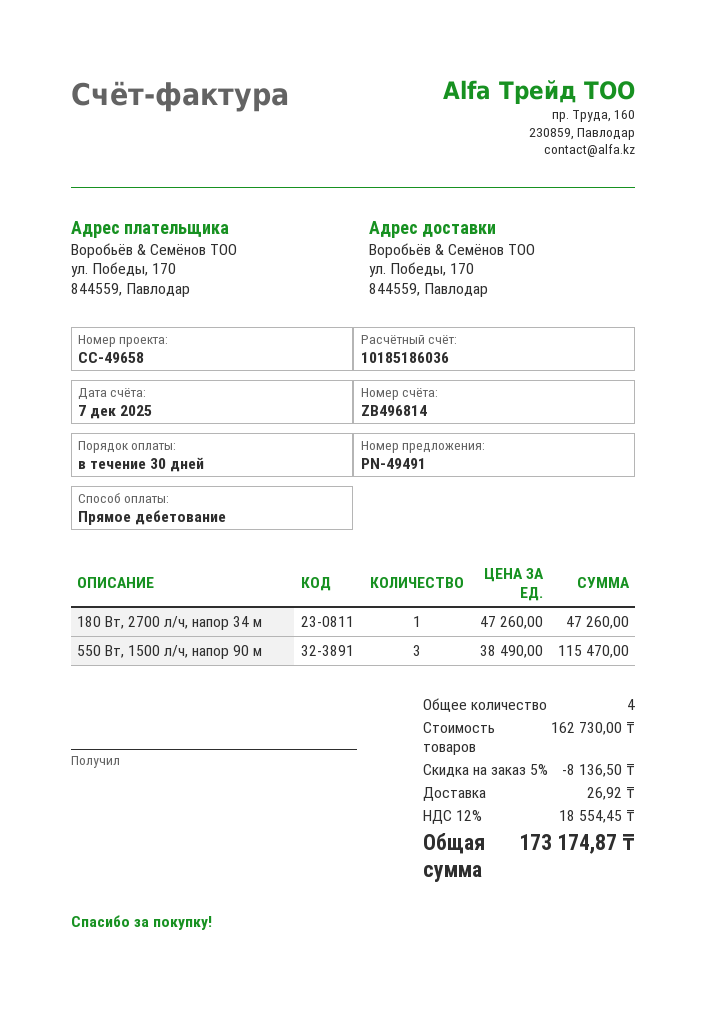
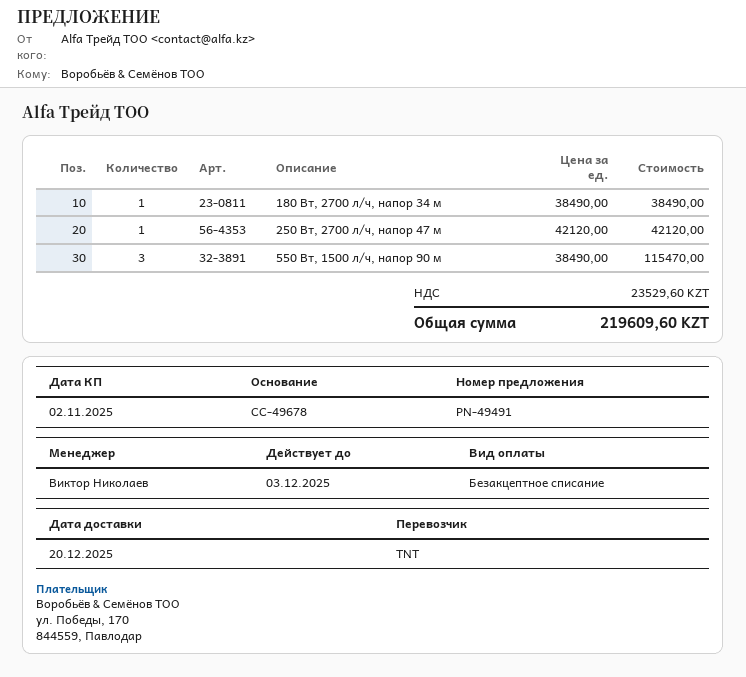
reference: CC-49658 -> CC-49678
180 Вт, 2700 л/ч, напор 34 м: 1 x 47260.00 = 47260.00 -> 1 x 38490.00 = 38490.00
250 Вт, 2700 л/ч, напор 47 м: none -> 1 x 42120.00 = 42120.00
discount: 5% = 8136.50 -> none
shipping: 26.92 -> none
tax: 18554.45 -> 23529.60
total: 173174.87 -> 219609.60

